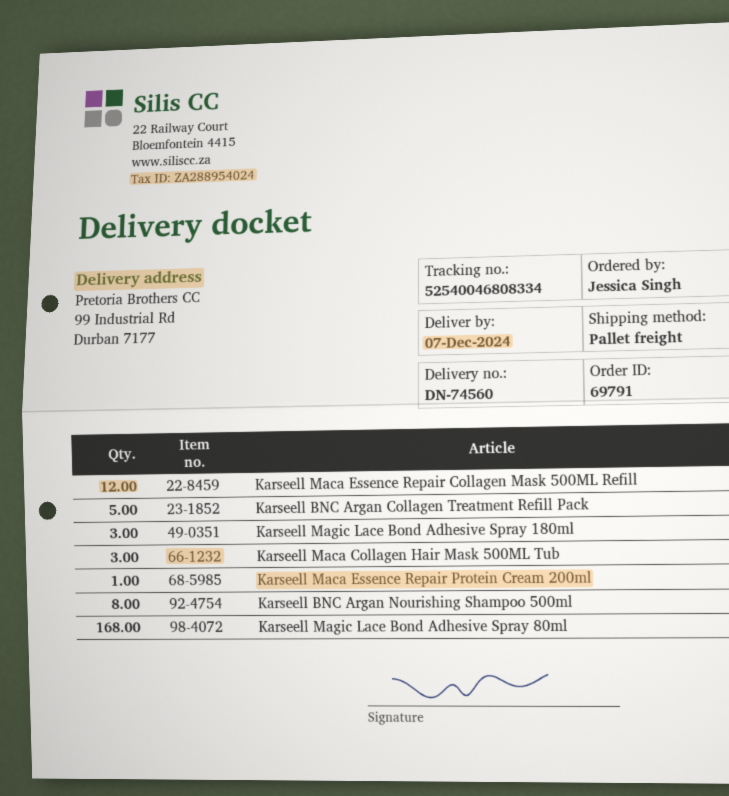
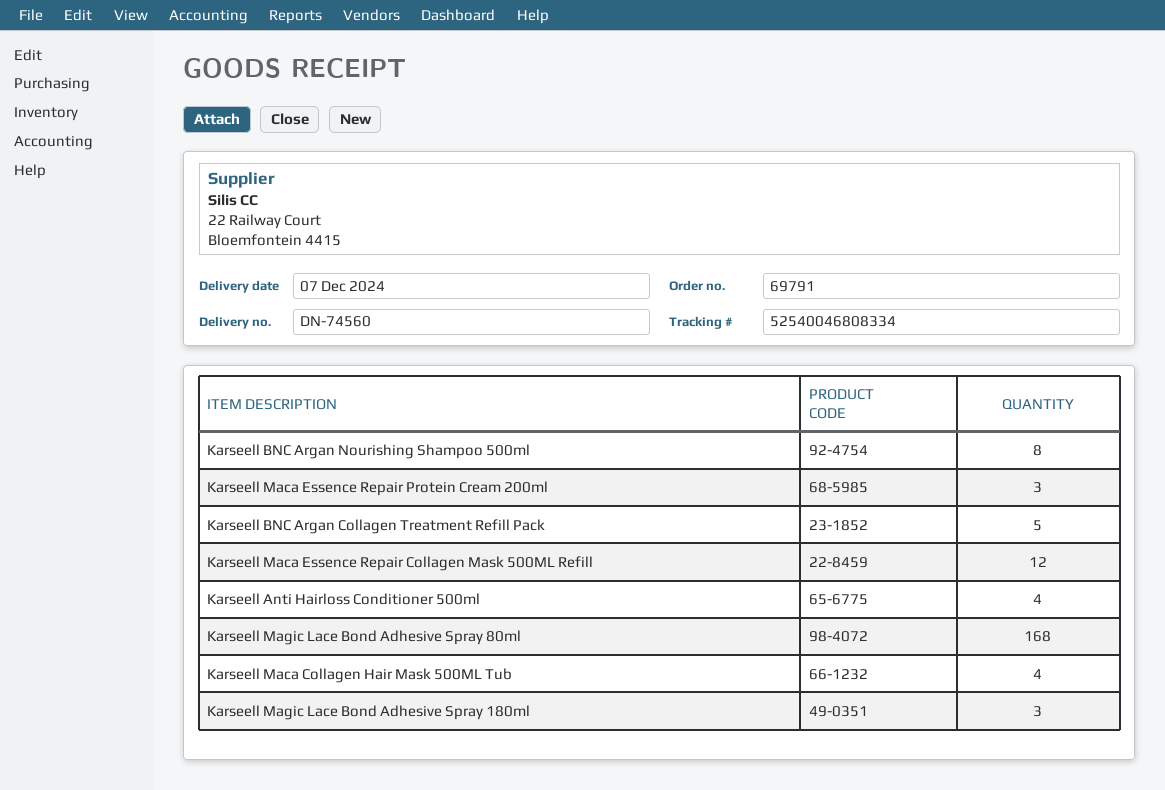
Karseell Maca Collagen Hair Mask 500ML Tub: 3 -> 4
Karseell Maca Essence Repair Protein Cream 200ml: 1 -> 3
Karseell Anti Hairloss Conditioner 500ml: none -> 4

